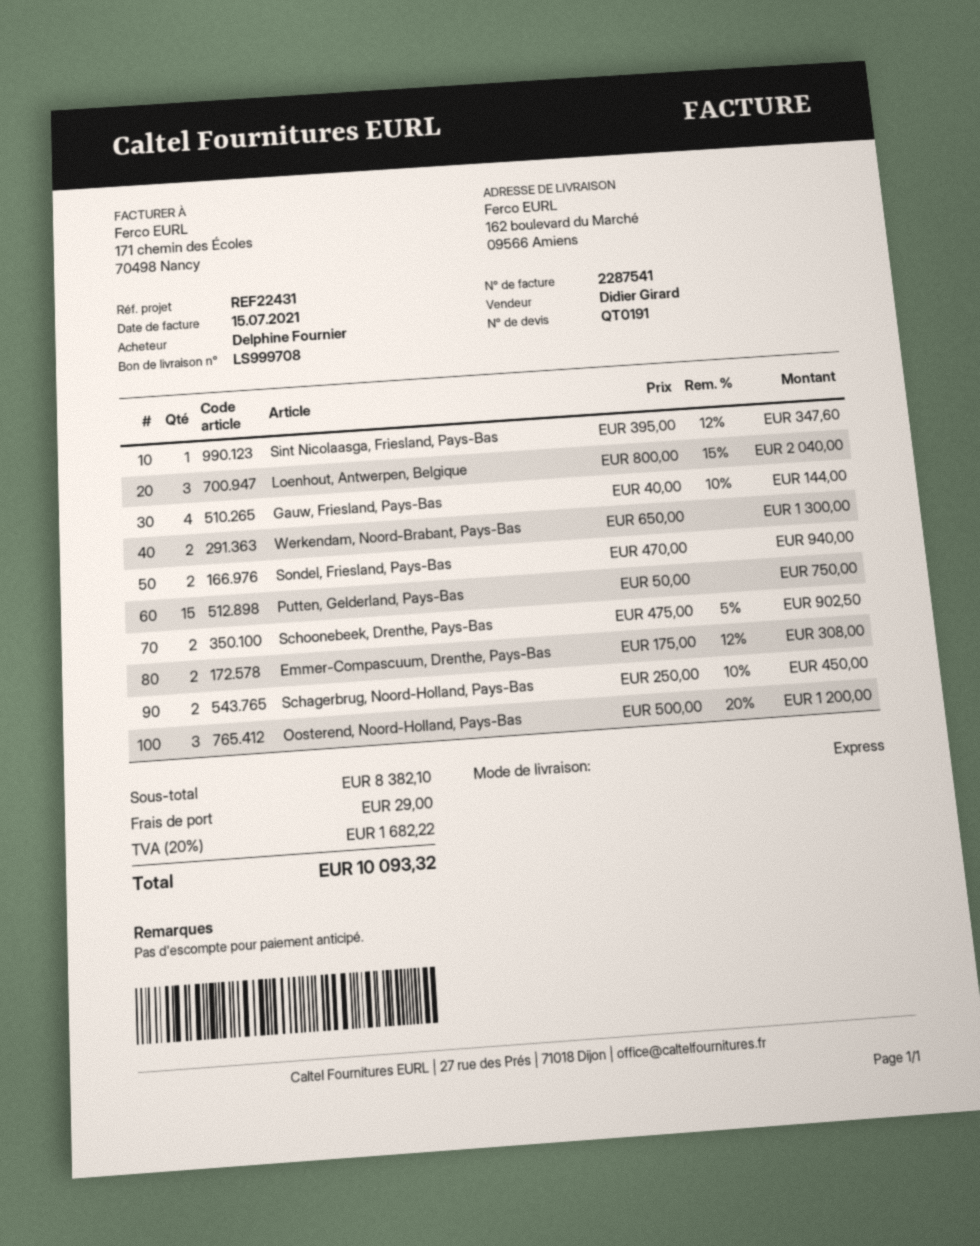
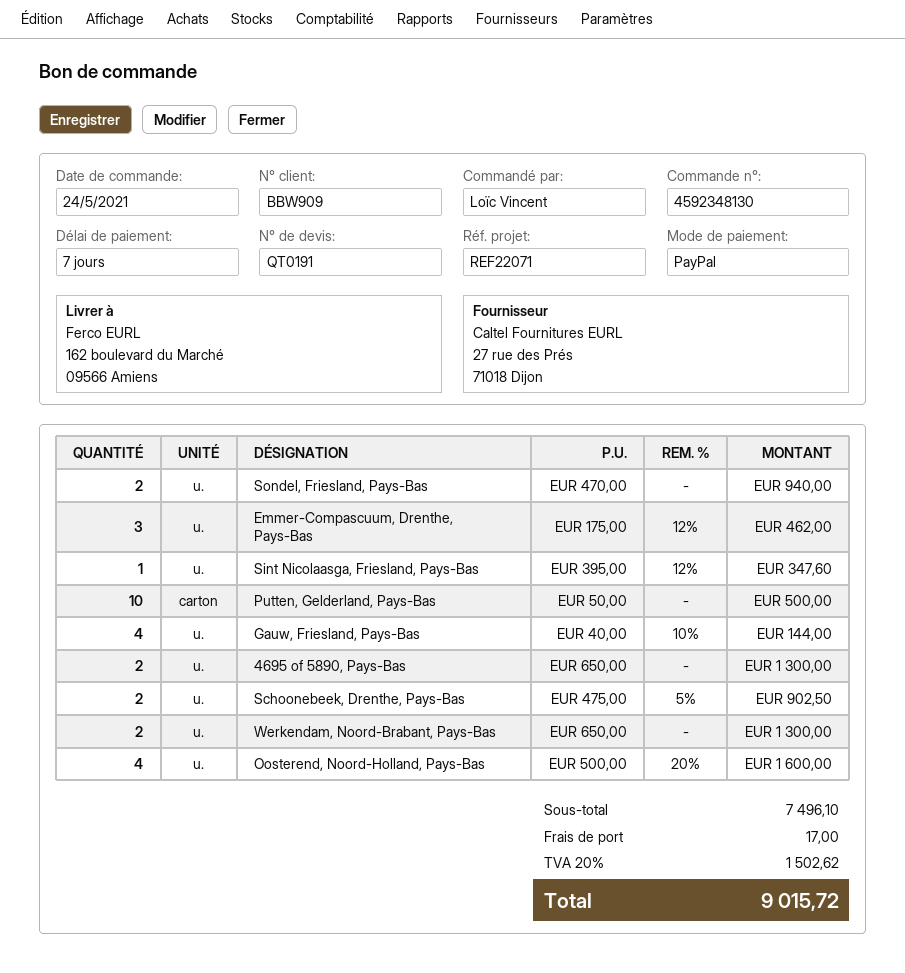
reference: REF22431 -> REF22071
ordered by: Delphine Fournier -> Loïc Vincent
Loenhout, Antwerpen, Belgique: 3 x 800.00 - 15% = 2040.00 -> none
Putten, Gelderland, Pays-Bas: 15 x 50.00 = 750.00 -> 10 x 50.00 = 500.00
Emmer-Compascuum, Drenthe, Pays-Bas: 2 x 175.00 - 12% = 308.00 -> 3 x 175.00 - 12% = 462.00
Schagerbrug, Noord-Holland, Pays-Bas: 2 x 250.00 - 10% = 450.00 -> none
Oosterend, Noord-Holland, Pays-Bas: 3 x 500.00 - 20% = 1200.00 -> 4 x 500.00 - 20% = 1600.00
4695 of 5890, Pays-Bas: none -> 2 x 650.00 = 1300.00
subtotal: 8382.10 -> 7496.10
shipping: 29.00 -> 17.00
tax: 20% = 1682.22 -> 20% = 1502.62
total: 10093.32 -> 9015.72

